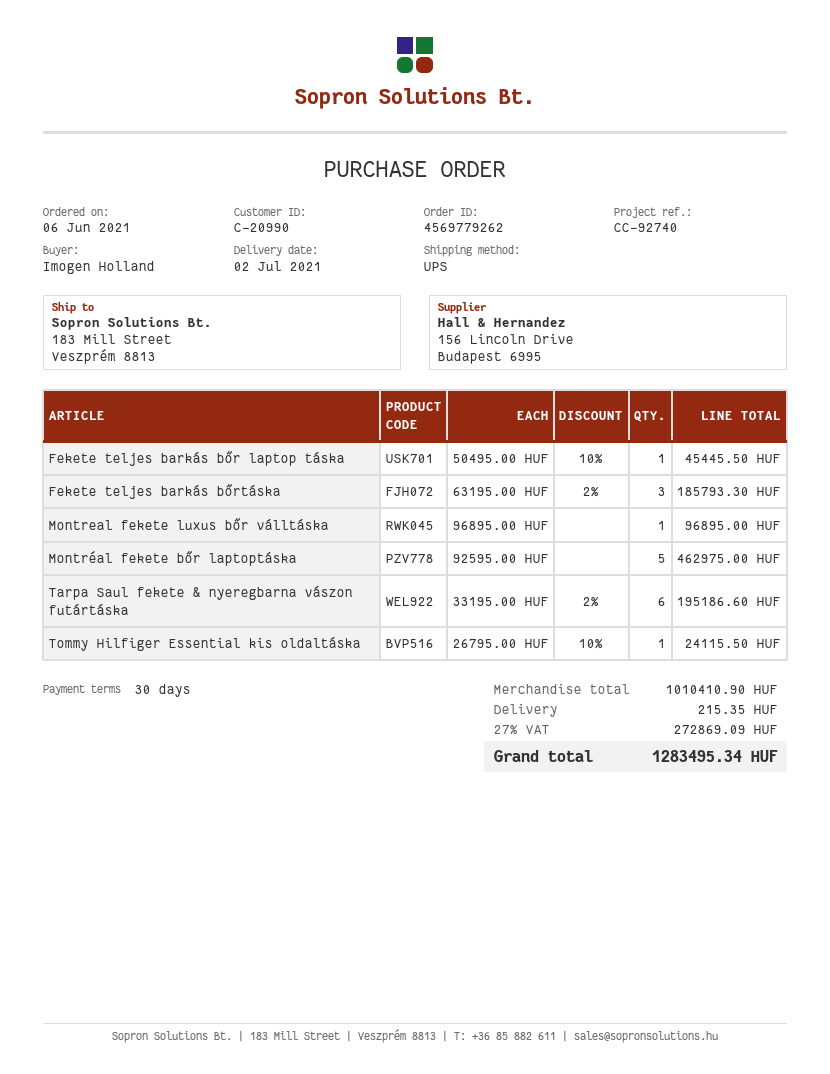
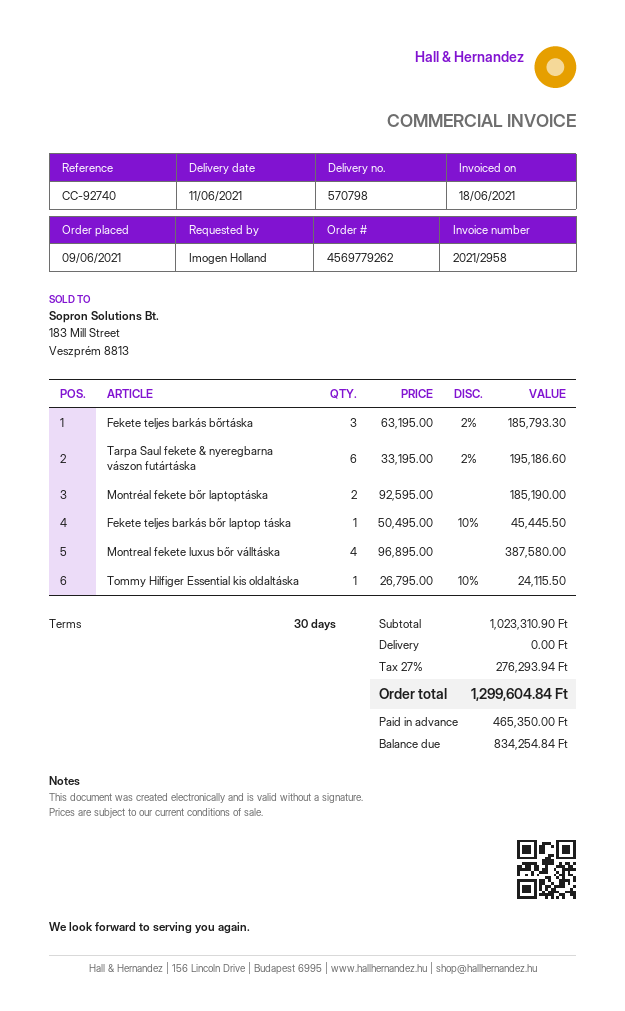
order date: 2021-06-06 -> 2021-06-09
delivery date: 2021-07-02 -> 2021-06-11
Montreal fekete luxus bőr válltáska: 1 x 96895.00 = 96895.00 -> 4 x 96895.00 = 387580.00
Montréal fekete bőr laptoptáska: 5 x 92595.00 = 462975.00 -> 2 x 92595.00 = 185190.00
subtotal: 1010410.90 -> 1023310.90
shipping: 215.35 -> 0.00
tax: 27% = 272869.09 -> 27% = 276293.94
total: 1283495.34 -> 1299604.84

